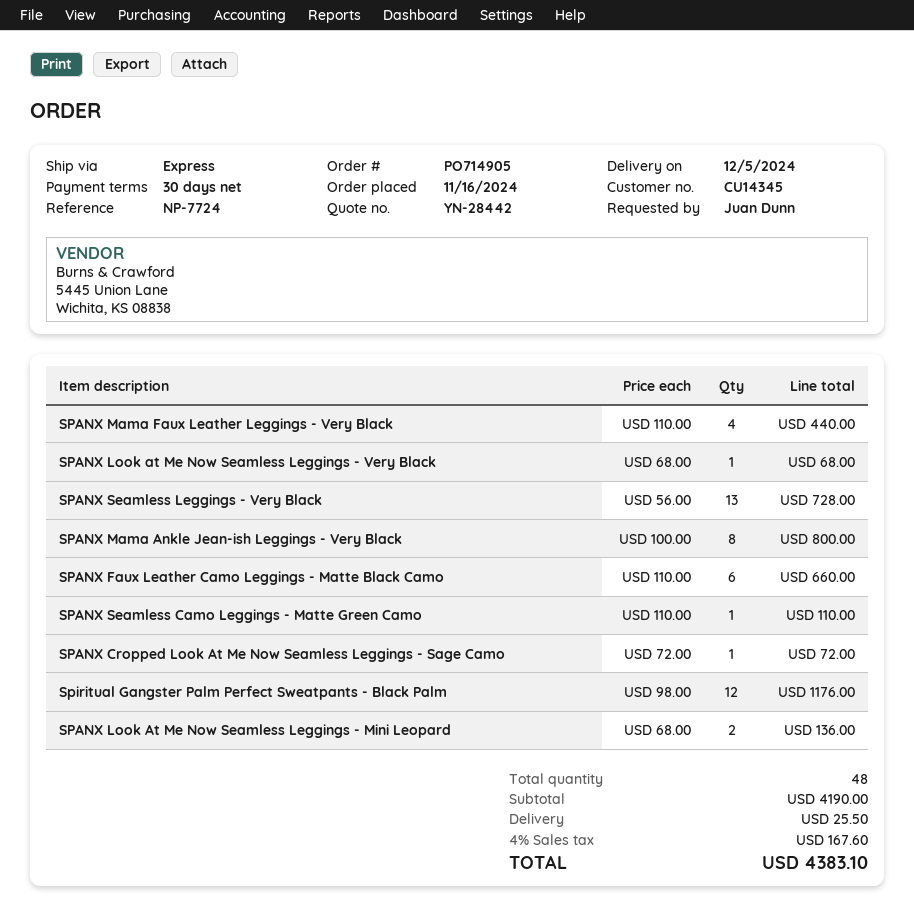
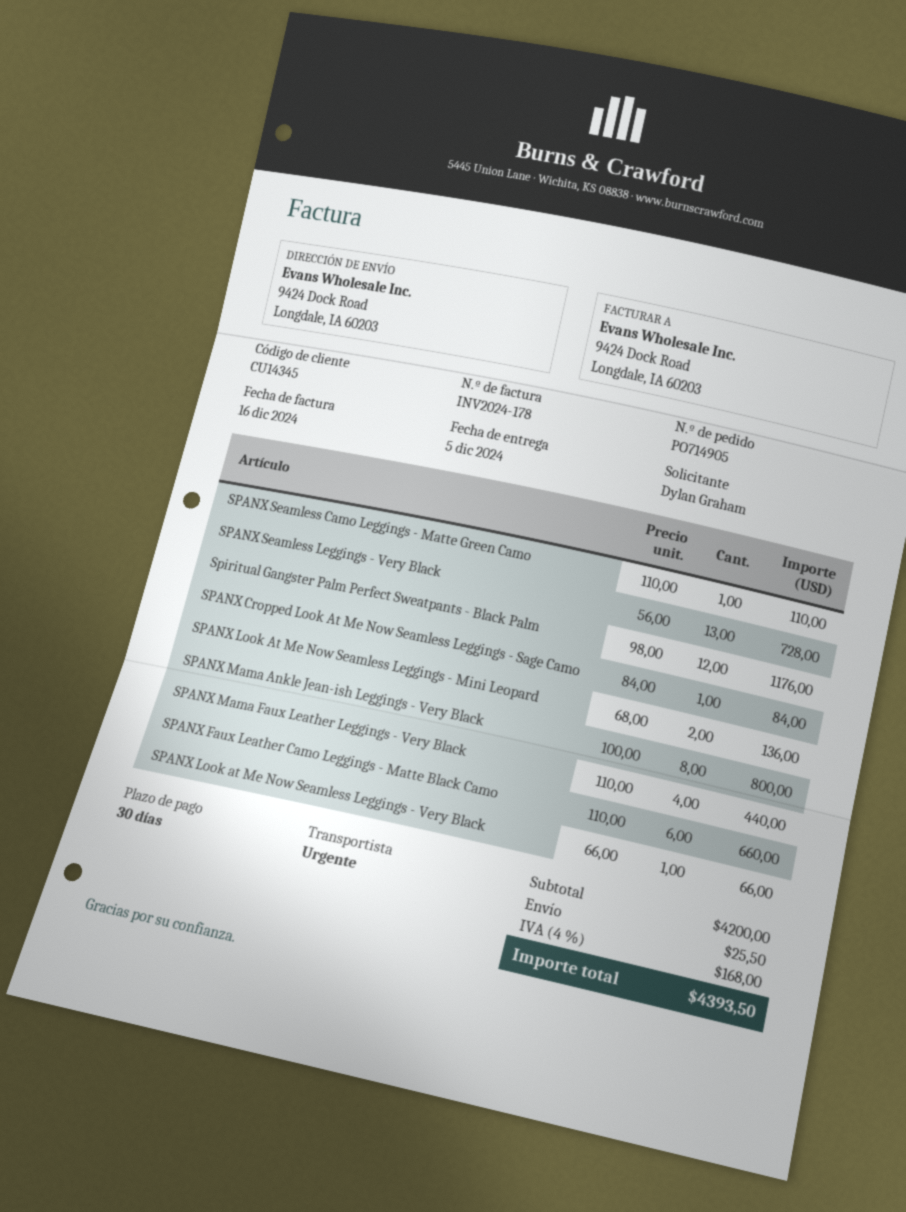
ordered by: Juan Dunn -> Dylan Graham
SPANX Look at Me Now Seamless Leggings - Very Black: 1 x 68.00 = 68.00 -> 1 x 66.00 = 66.00
SPANX Cropped Look At Me Now Seamless Leggings - Sage Camo: 1 x 72.00 = 72.00 -> 1 x 84.00 = 84.00
subtotal: 4190.00 -> 4200.00
tax: 4% = 167.60 -> 4% = 168.00
total: 4383.10 -> 4393.50

